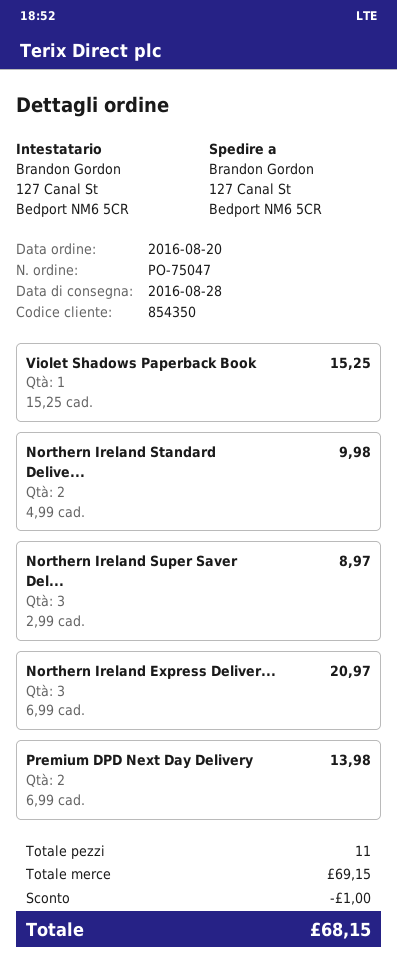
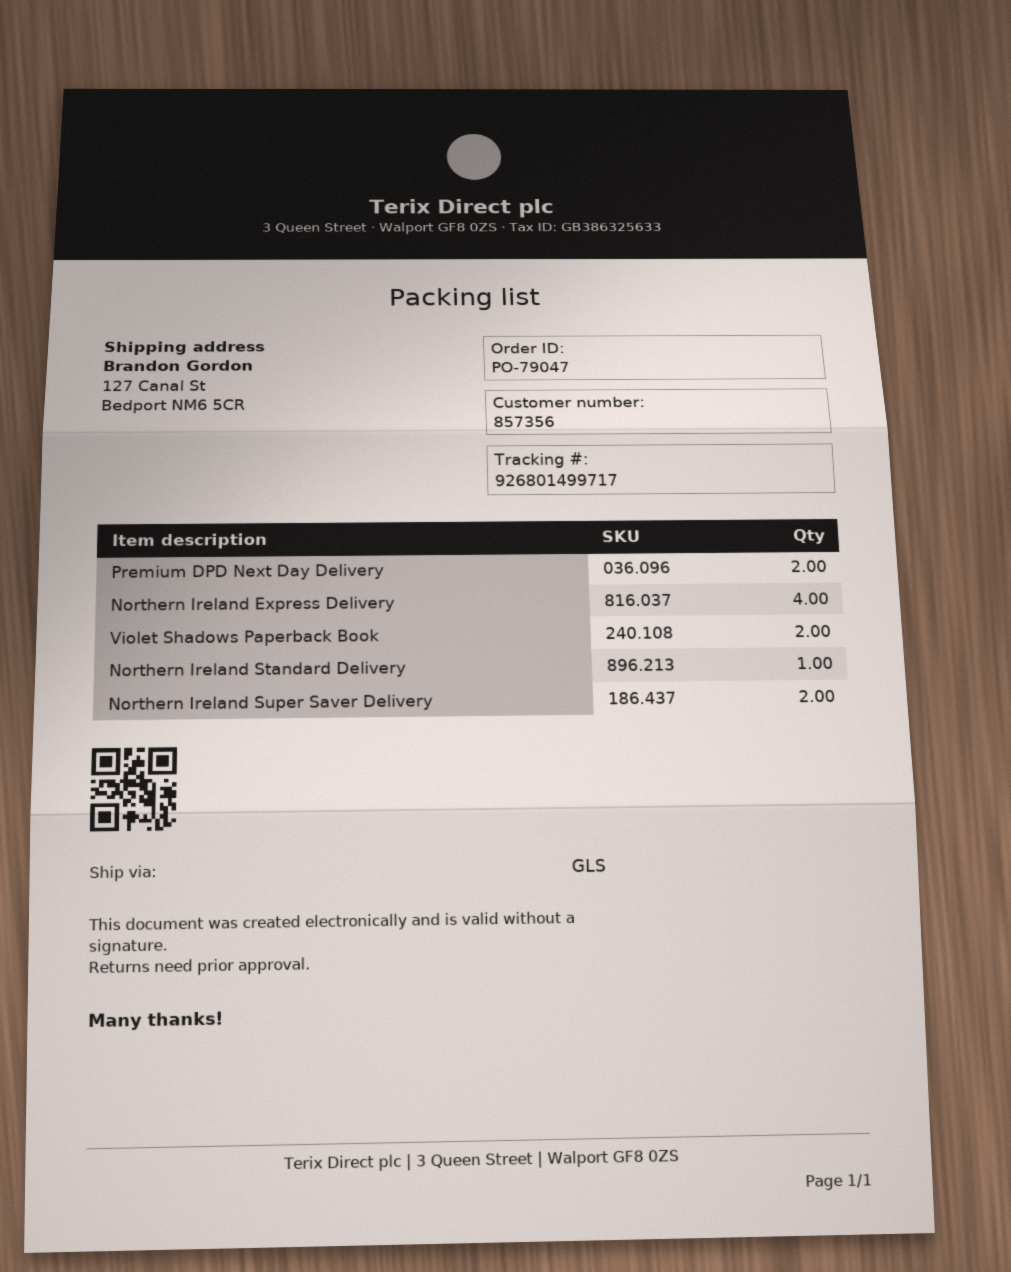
order number: PO-75047 -> PO-79047
customer number: 854350 -> 857356
Violet Shadows Paperback Book: 1 -> 2
Northern Ireland Standard Delive...: 2 -> 1
Northern Ireland Super Saver Del...: 3 -> 2
Northern Ireland Express Deliver...: 3 -> 4

